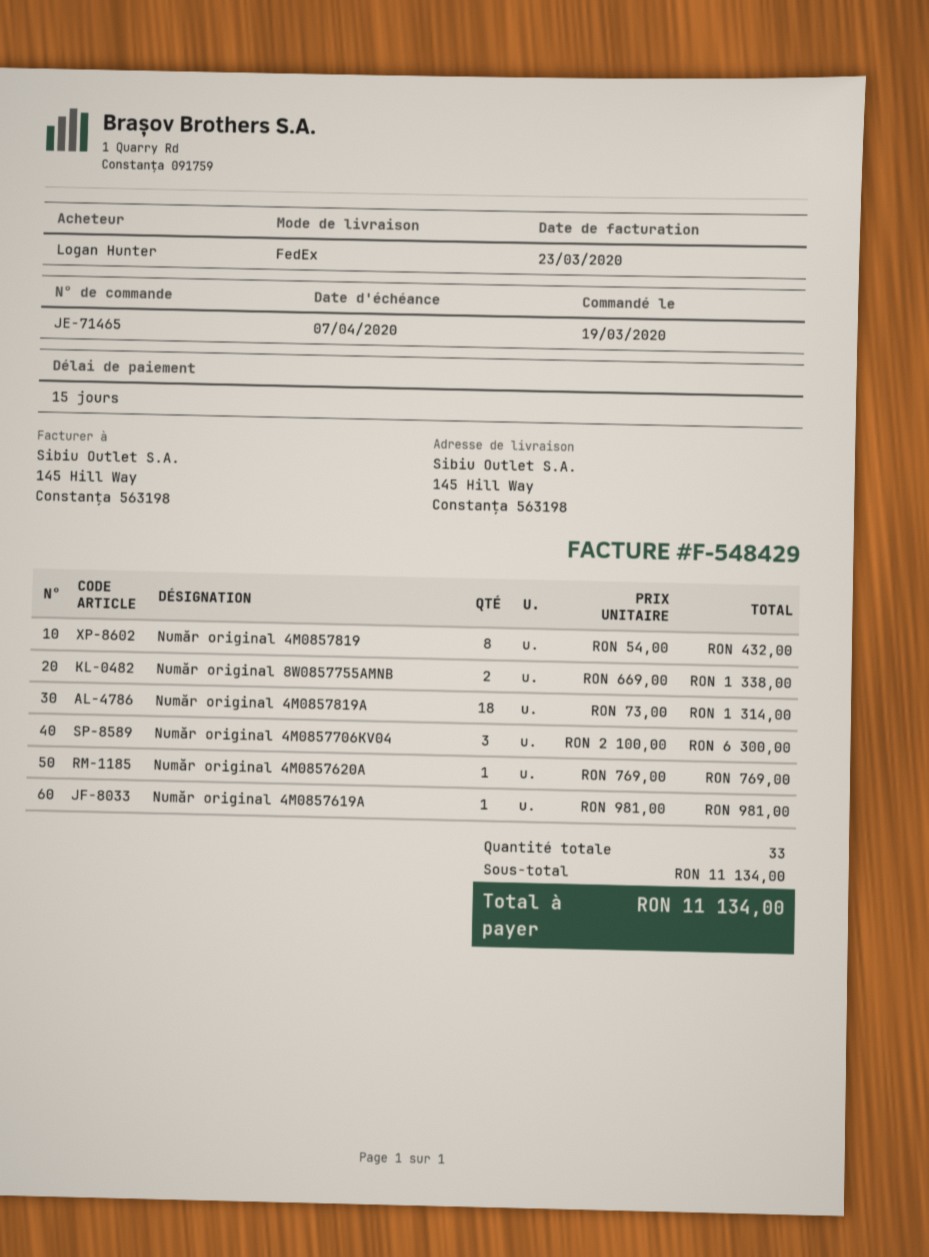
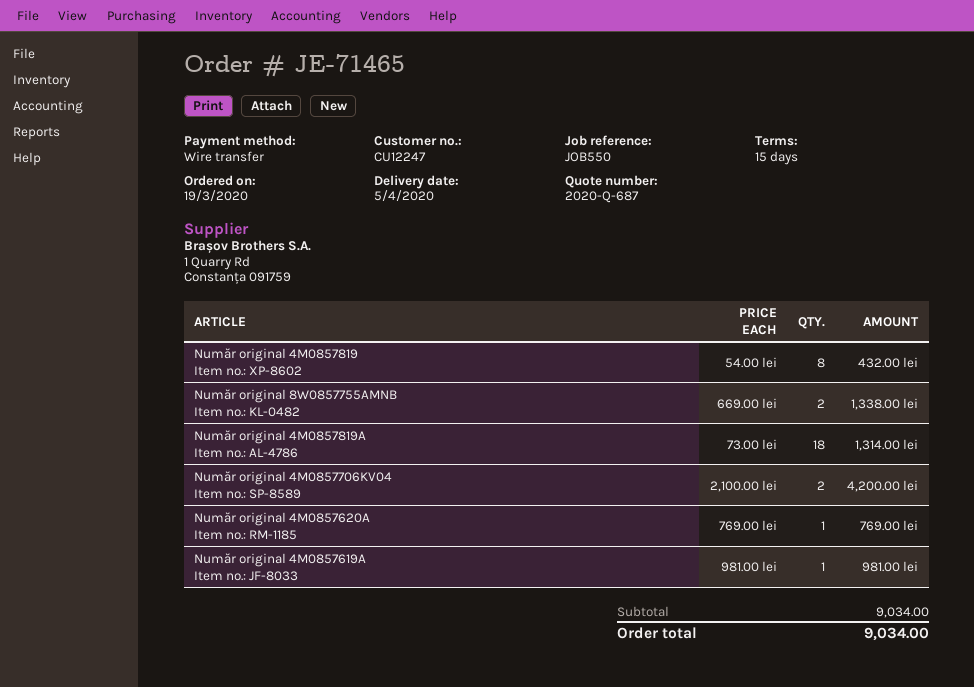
Număr original 4M0857706KV04: 3 x 2100.00 = 6300.00 -> 2 x 2100.00 = 4200.00
subtotal: 11134.00 -> 9034.00
total: 11134.00 -> 9034.00

